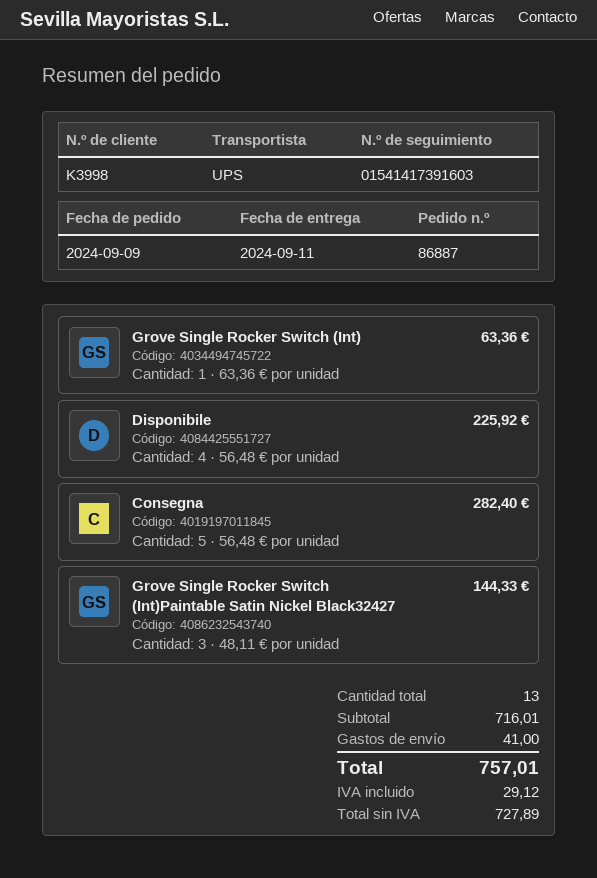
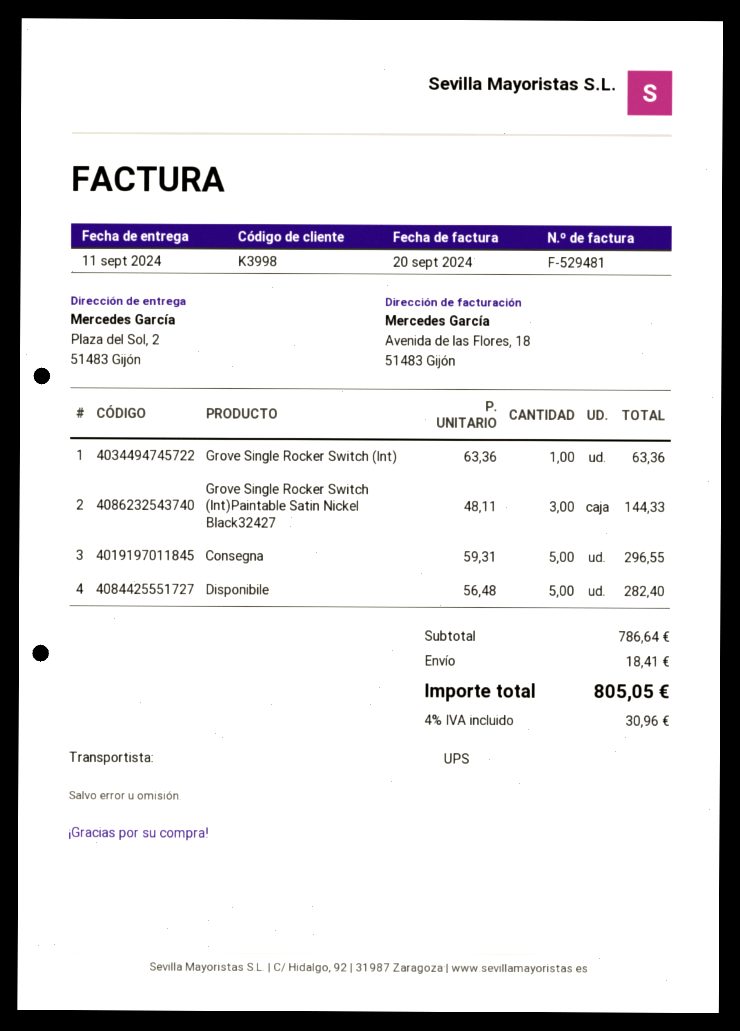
Disponibile: 4 x 56.48 = 225.92 -> 5 x 56.48 = 282.40
Consegna: 5 x 56.48 = 282.40 -> 5 x 59.31 = 296.55
subtotal: 716.01 -> 786.64
shipping: 41.00 -> 18.41
tax: 29.12 -> 30.96
total: 757.01 -> 805.05

